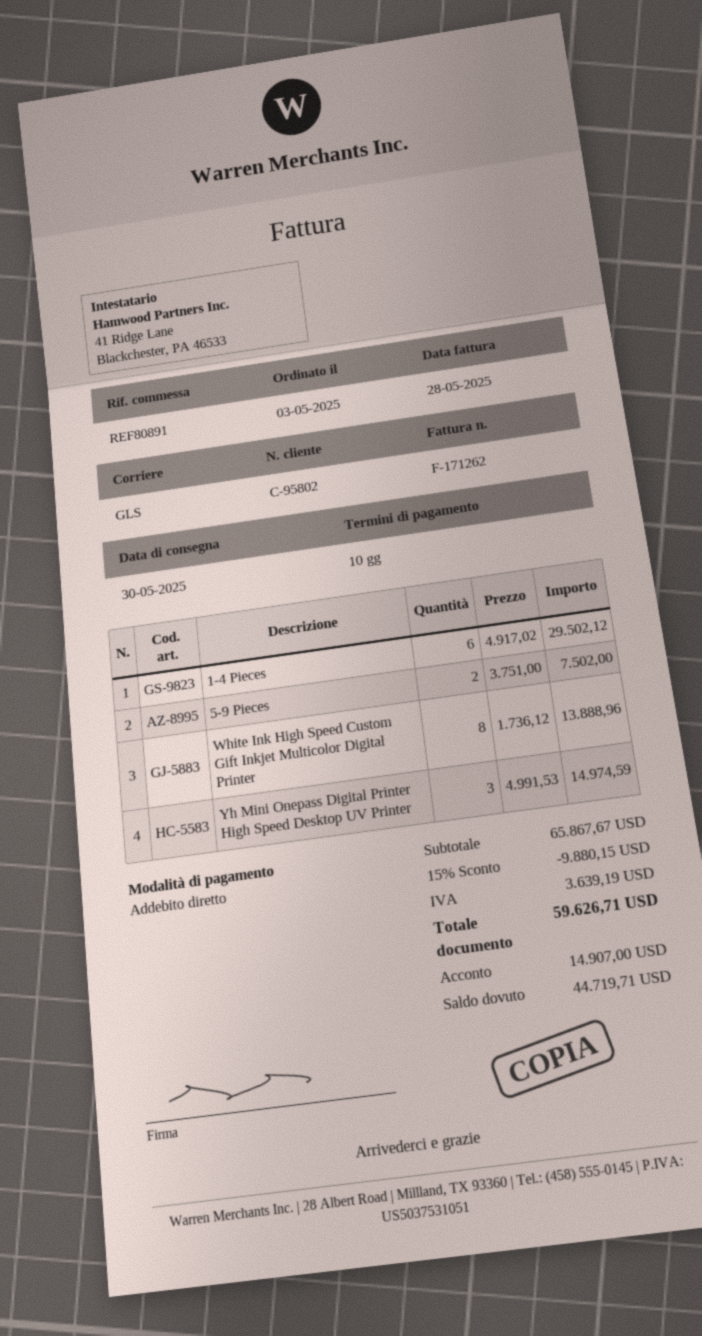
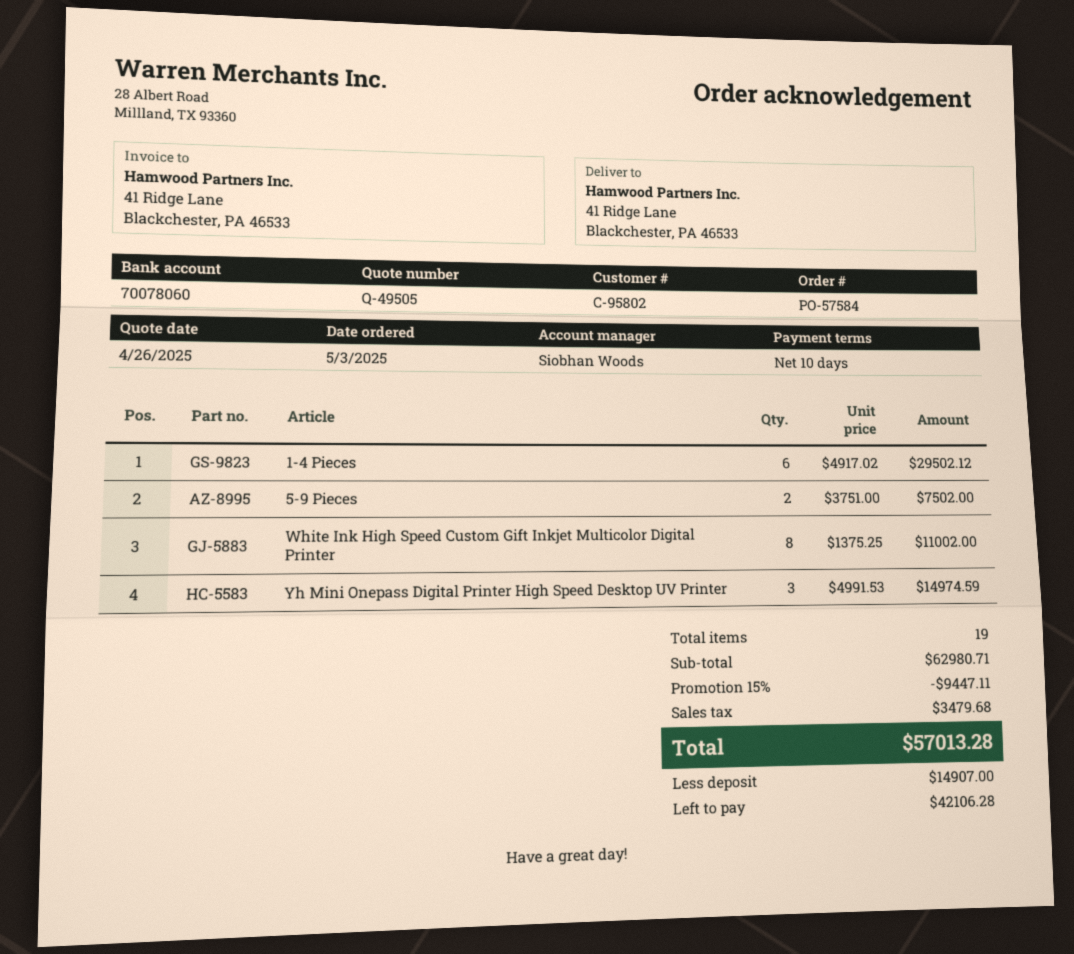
White Ink High Speed Custom Gift Inkjet Multicolor Digital Printer: 8 x 1736.12 = 13888.96 -> 8 x 1375.25 = 11002.00
subtotal: 65867.67 -> 62980.71
discount: 15% = 9880.15 -> 15% = 9447.11
tax: 3639.19 -> 3479.68
total: 59626.71 -> 57013.28
balance: 44719.71 -> 42106.28

